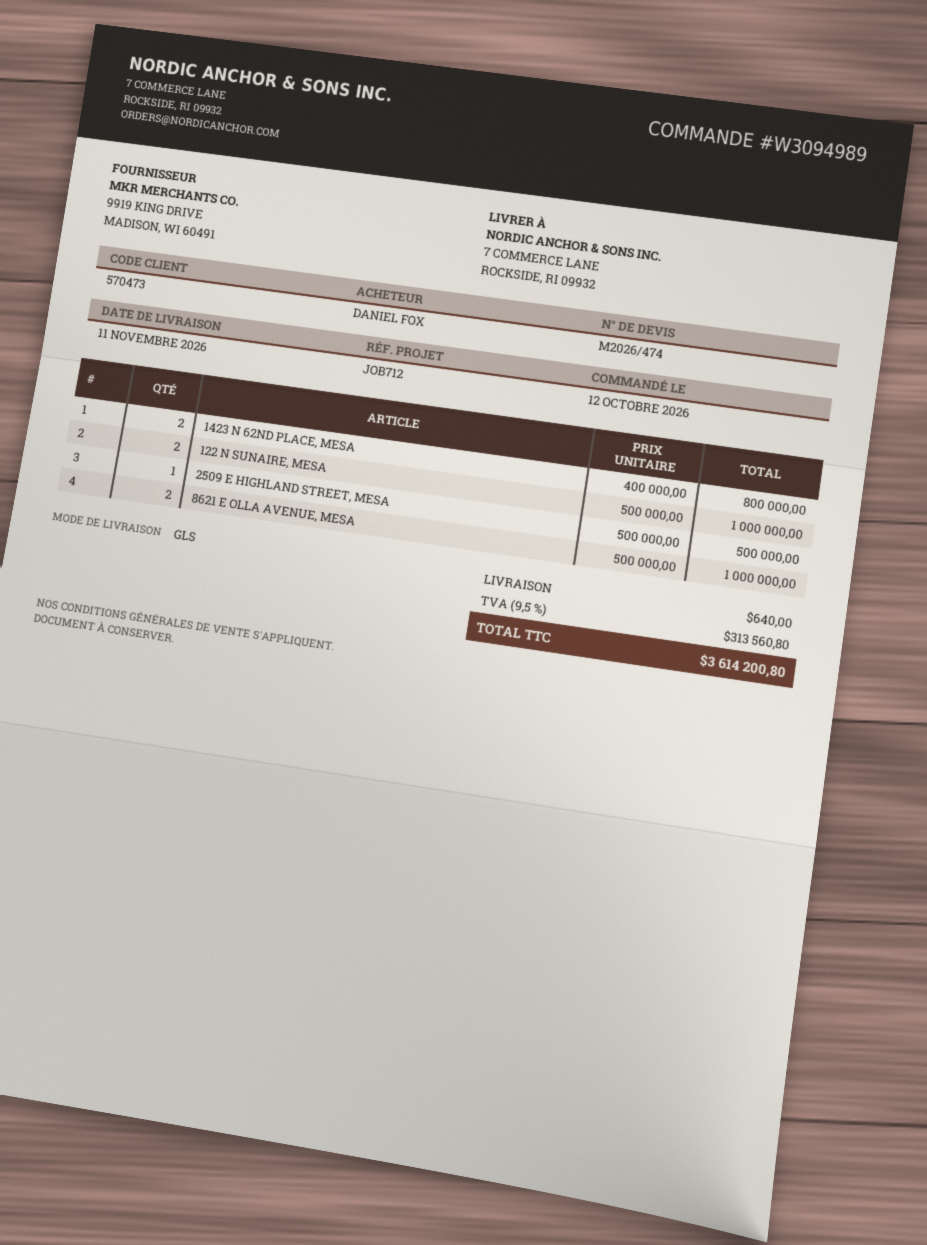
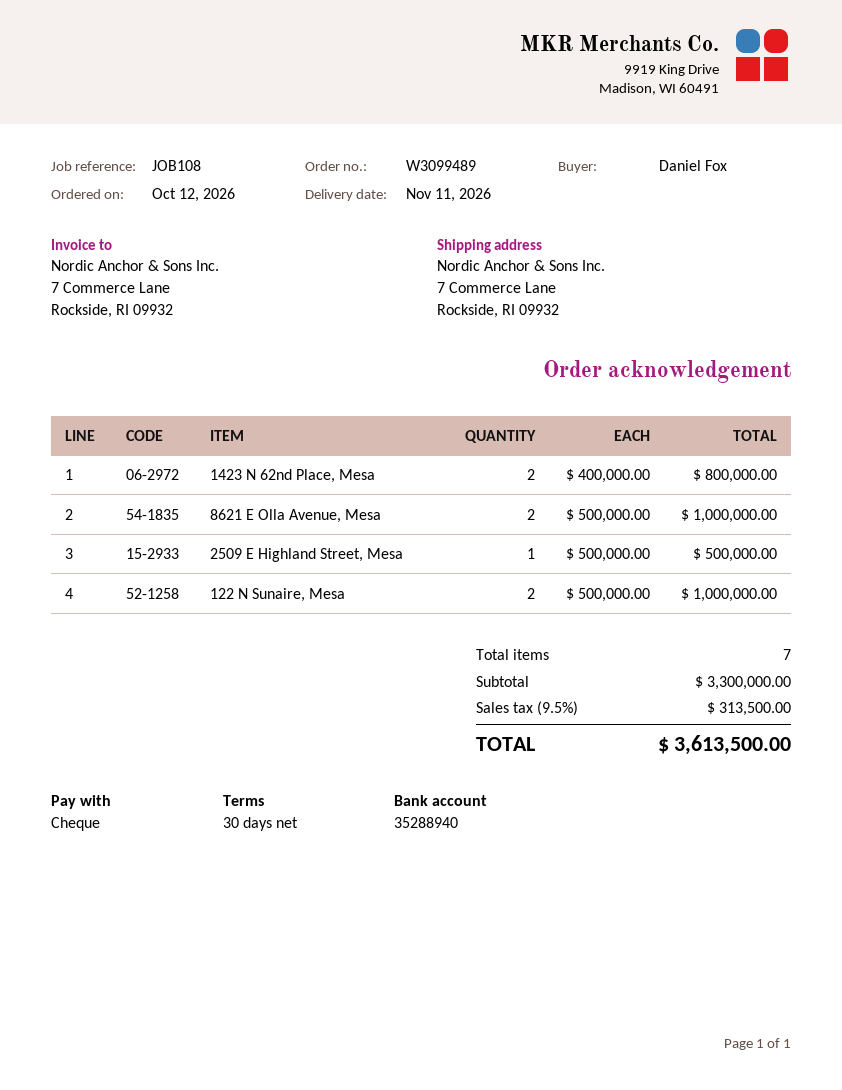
order number: W3094989 -> W3099489
reference: JOB712 -> JOB108
shipping: 640.00 -> none
tax: 9.5% = 313560.80 -> 9.5% = 313500.00
total: 3614200.80 -> 3613500.00

